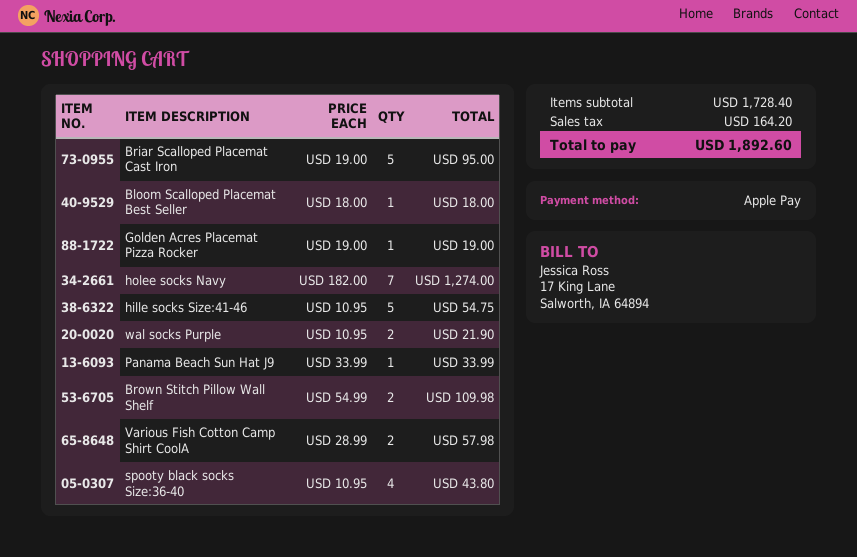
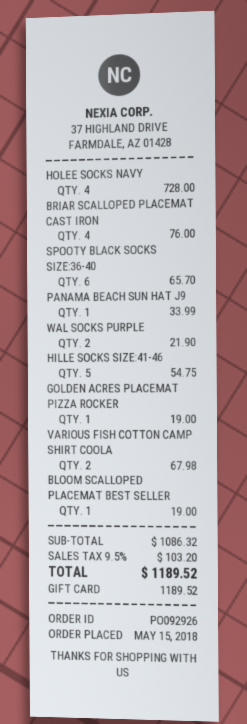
payment method: Apple Pay -> gift card
Briar Scalloped Placemat Cast Iron: 5 for 95.00 -> 4 for 76.00
Bloom Scalloped Placemat Best Seller: 1 for 18.00 -> 1 for 19.00
holee socks Navy: 7 for 1274.00 -> 4 for 728.00
Brown Stitch Pillow Wall Shelf: 2 for 109.98 -> none
Various Fish Cotton Camp Shirt CoolA: 2 for 57.98 -> 2 for 67.98
spooty black socks Size:36-40: 4 for 43.80 -> 6 for 65.70
subtotal: 1728.40 -> 1086.32
tax: 164.20 -> 103.20
total: 1892.60 -> 1189.52

